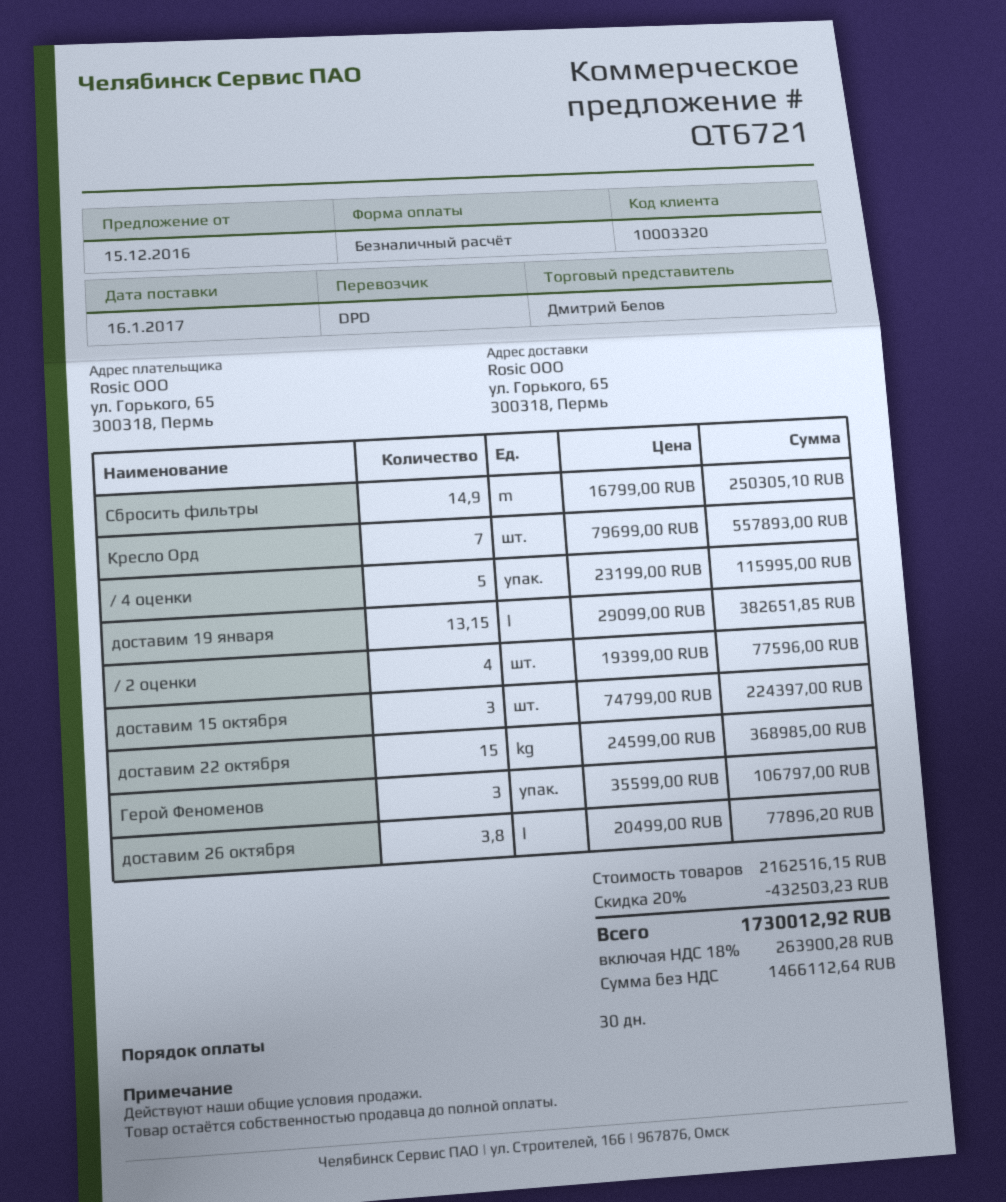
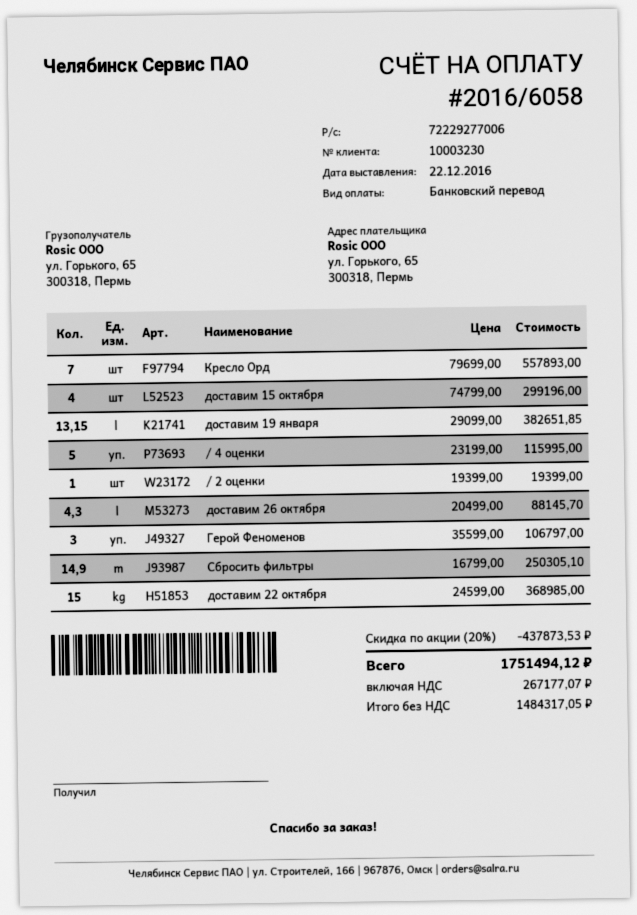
customer number: 10003320 -> 10003230
/ 2 оценки: 4 x 19399.00 = 77596.00 -> 1 x 19399.00 = 19399.00
доставим 15 октября: 3 x 74799.00 = 224397.00 -> 4 x 74799.00 = 299196.00
доставим 26 октября: 3.8 x 20499.00 = 77896.20 -> 4.3 x 20499.00 = 88145.70
discount: 20% = 432503.23 -> 20% = 437873.53
net: 1466112.64 -> 1484317.05
tax: 263900.28 -> 267177.07
total: 1730012.92 -> 1751494.12

